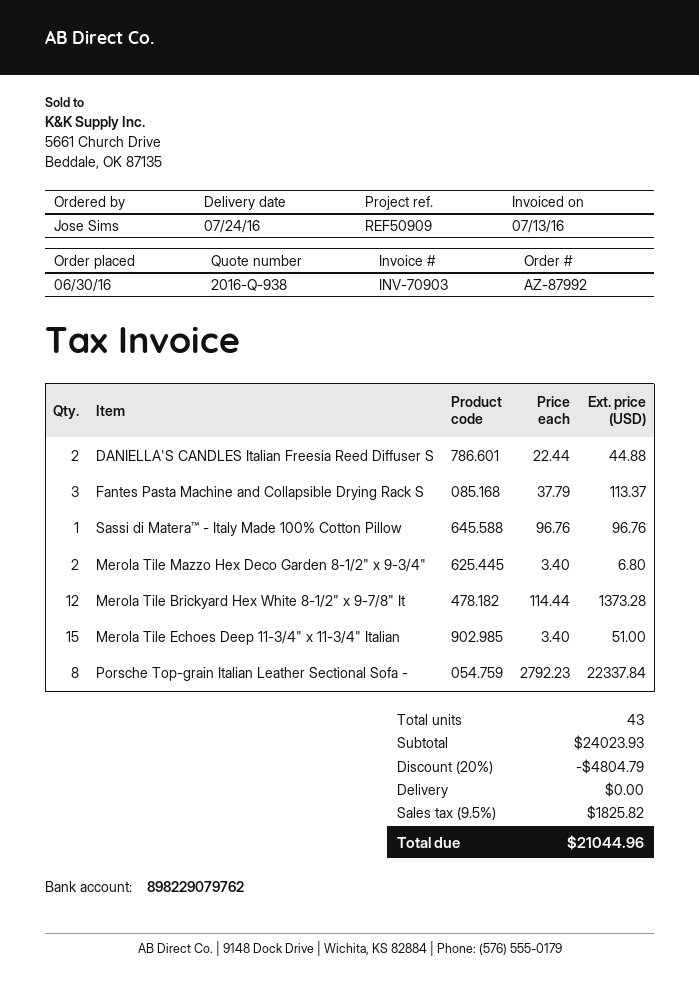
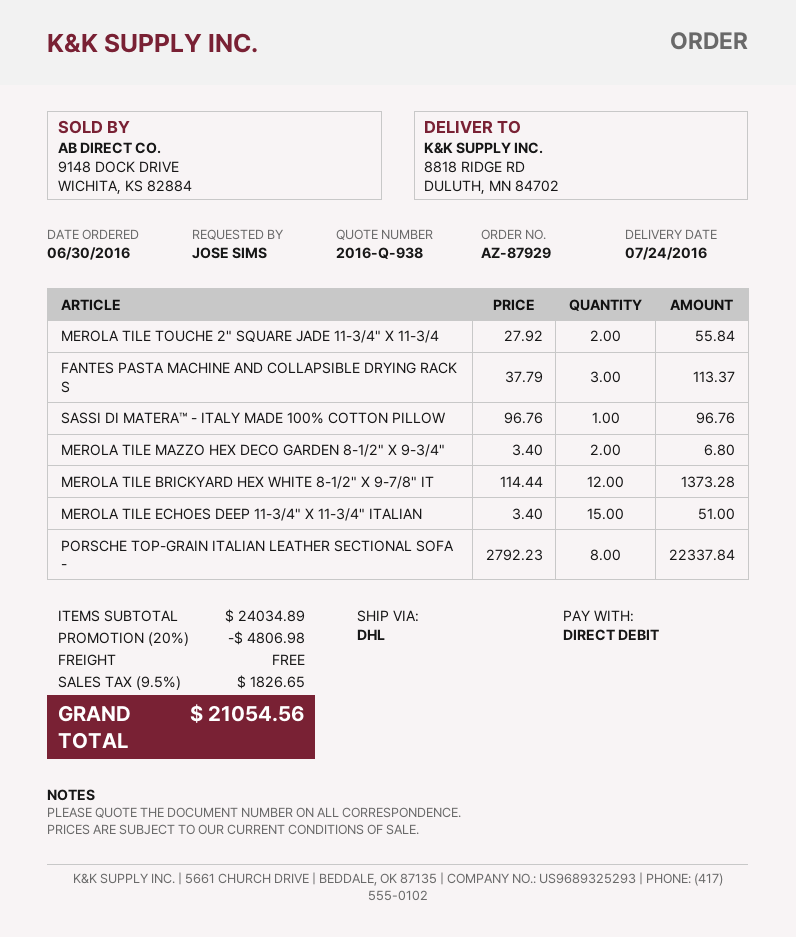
order number: AZ-87992 -> AZ-87929
DANIELLA'S CANDLES Italian Freesia Reed Diffuser S: 2 x 22.44 = 44.88 -> none
MEROLA TILE TOUCHE 2" SQUARE JADE 11-3/4" X 11-3/4: none -> 2 x 27.92 = 55.84
subtotal: 24023.93 -> 24034.89
discount: 20% = 4804.79 -> 20% = 4806.98
tax: 9.5% = 1825.82 -> 9.5% = 1826.65
total: 21044.96 -> 21054.56

